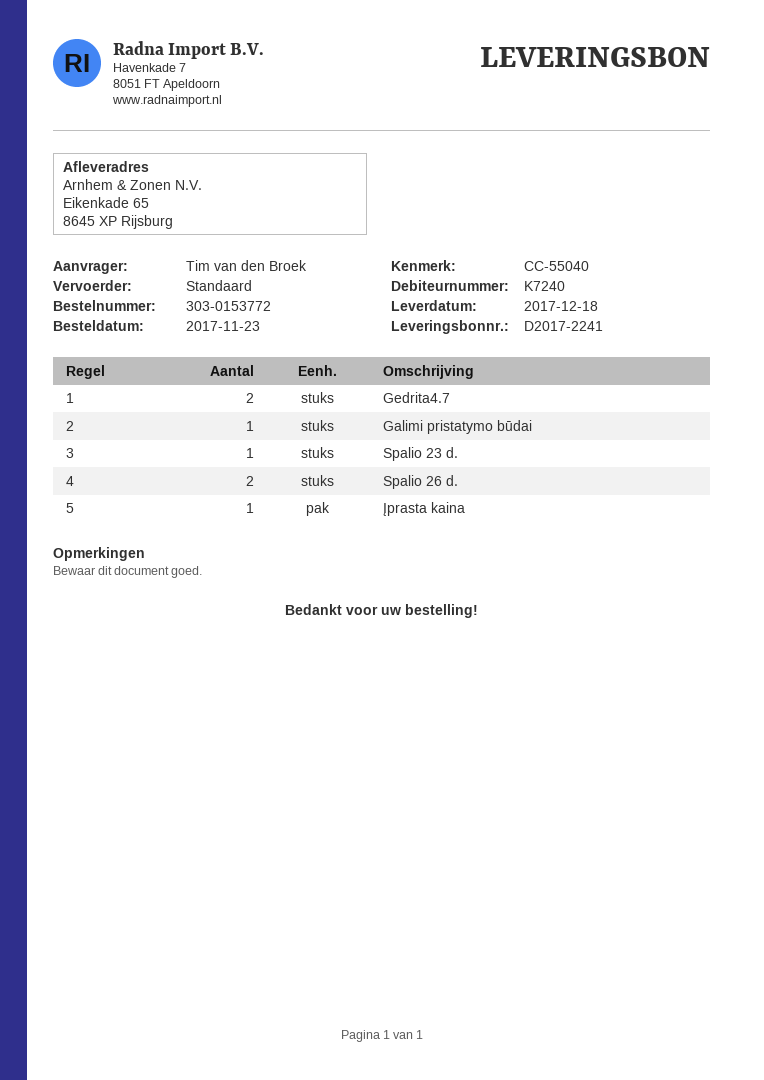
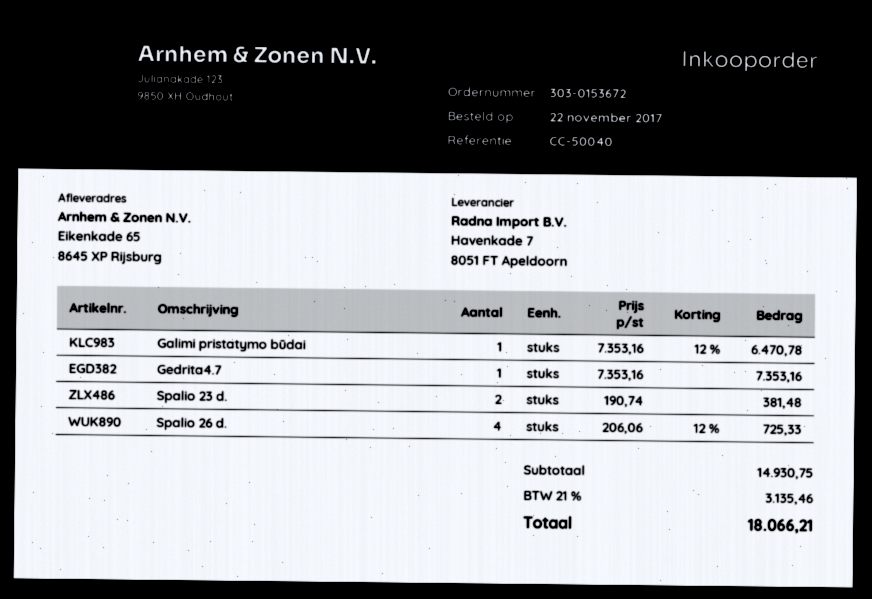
order number: 303-0153772 -> 303-0153672
order date: 2017-11-23 -> 2017-11-22
reference: CC-55040 -> CC-50040
Gedrita4.7: 2 -> 1
Spalio 23 d.: 1 -> 2
Spalio 26 d.: 2 -> 4
Įprasta kaina: 1 -> none

